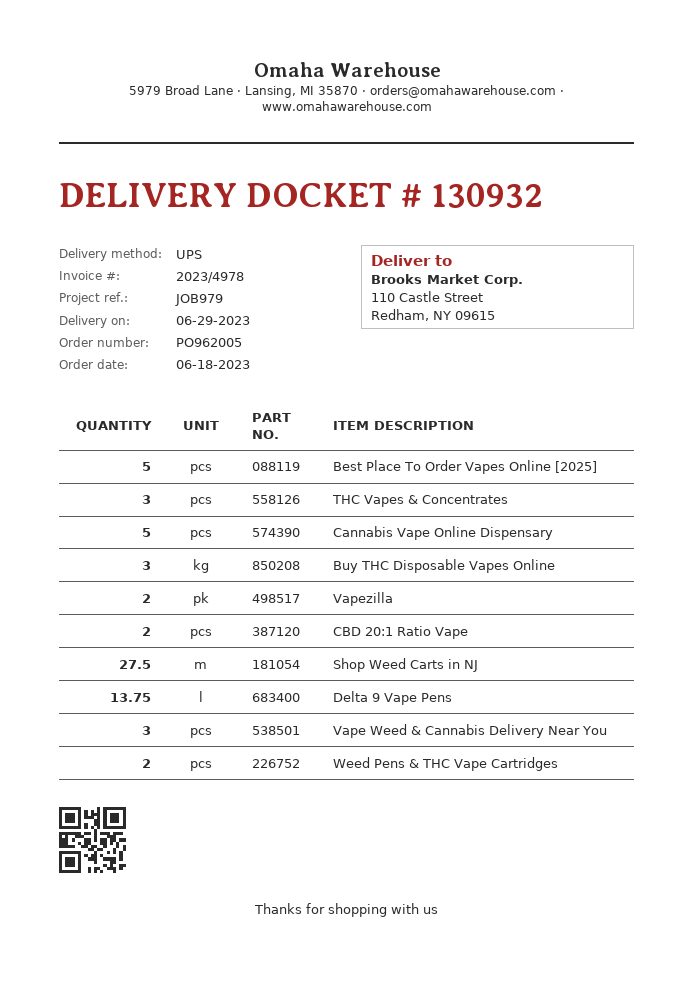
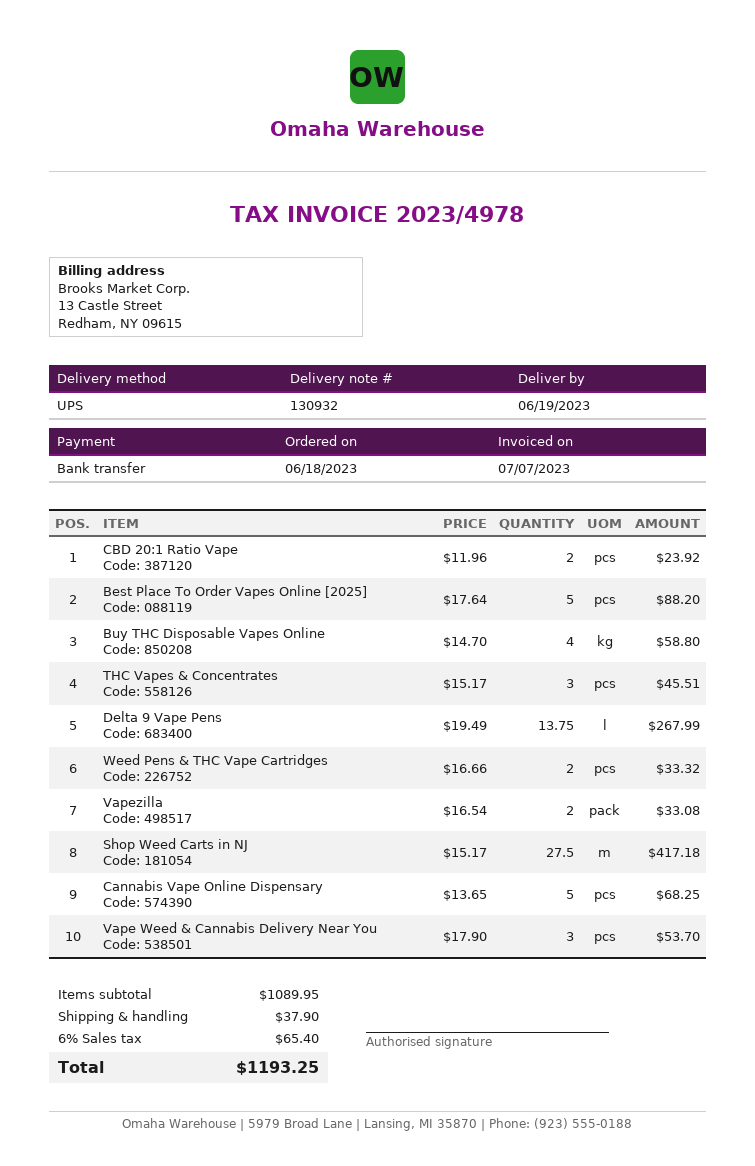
delivery date: 2023-06-29 -> 2023-06-19
Buy THC Disposable Vapes Online: 3 -> 4

